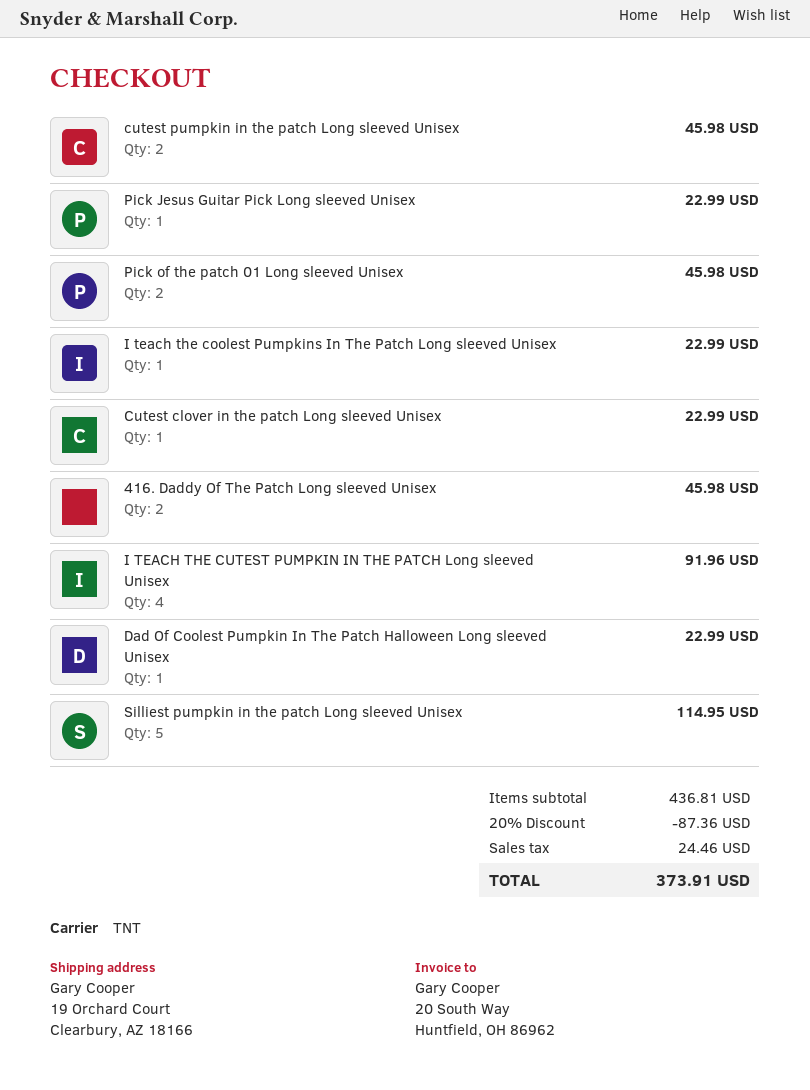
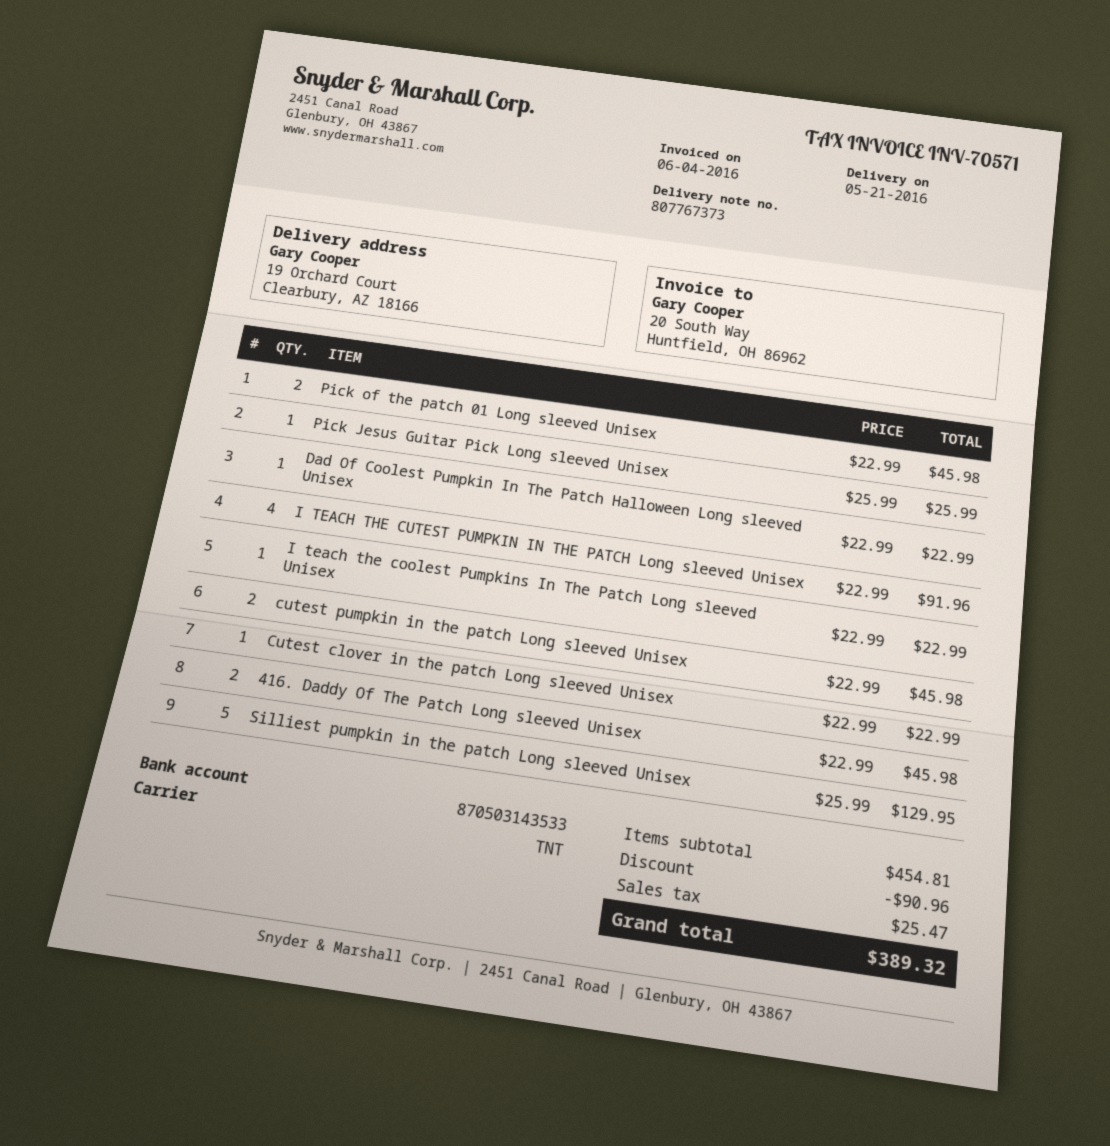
Pick Jesus Guitar Pick Long sleeved Unisex: 1 for 22.99 -> 1 for 25.99
Silliest pumpkin in the patch Long sleeved Unisex: 5 for 114.95 -> 5 for 129.95
subtotal: 436.81 -> 454.81
discount: 87.36 -> 90.96
tax: 24.46 -> 25.47
total: 373.91 -> 389.32

